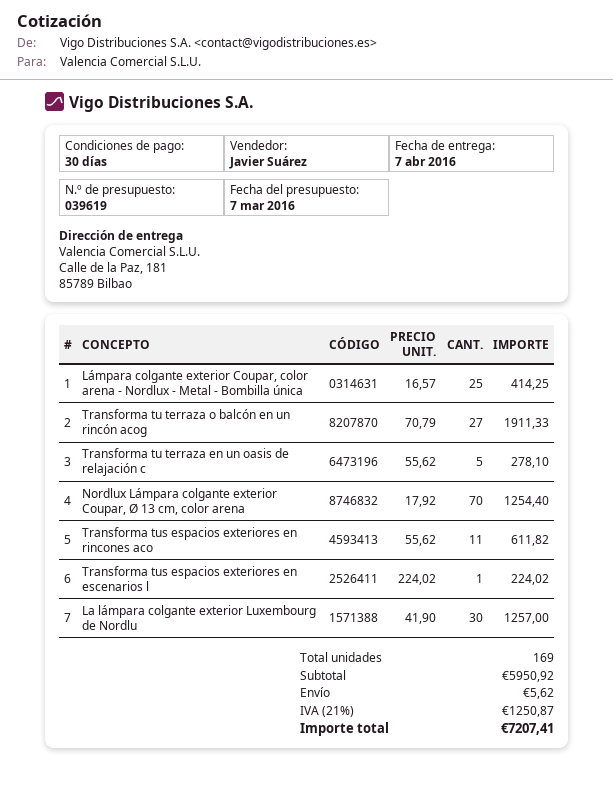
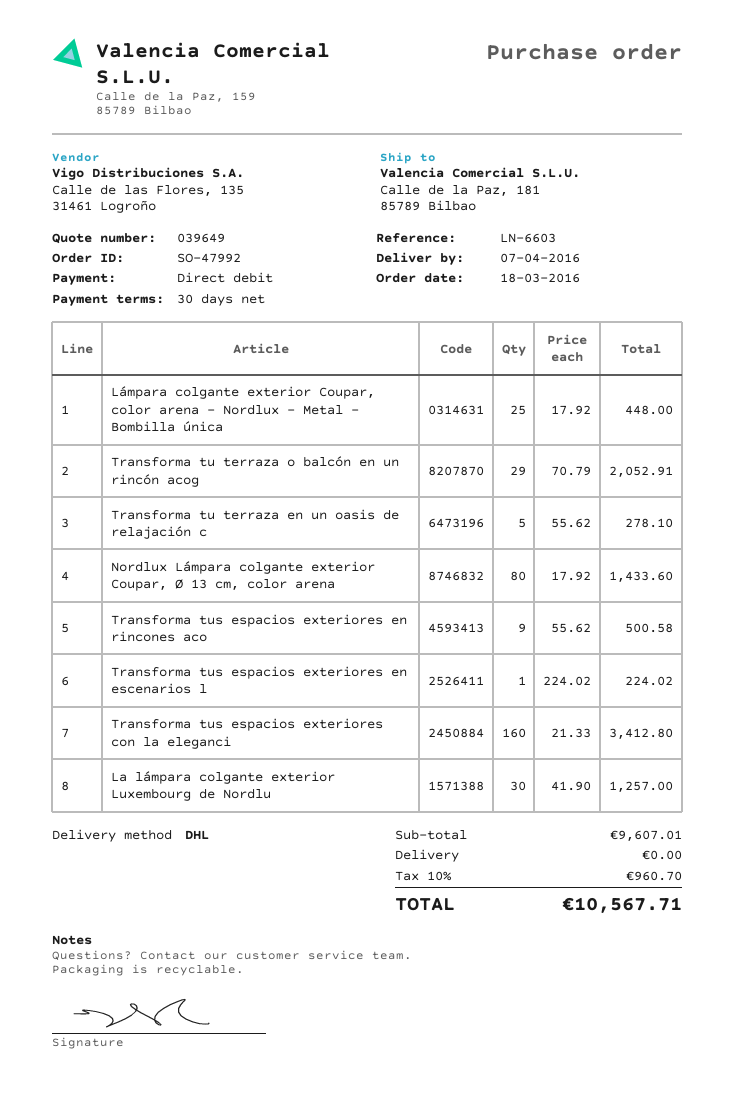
quote number: 039619 -> 039649
Lámpara colgante exterior Coupar, color arena - Nordlux - Metal - Bombilla única: 25 x 16.57 = 414.25 -> 25 x 17.92 = 448.00
Transforma tu terraza o balcón en un rincón acog: 27 x 70.79 = 1911.33 -> 29 x 70.79 = 2052.91
Nordlux Lámpara colgante exterior Coupar, Ø 13 cm, color arena: 70 x 17.92 = 1254.40 -> 80 x 17.92 = 1433.60
Transforma tus espacios exteriores en rincones aco: 11 x 55.62 = 611.82 -> 9 x 55.62 = 500.58
Transforma tus espacios exteriores con la eleganci: none -> 160 x 21.33 = 3412.80
subtotal: 5950.92 -> 9607.01
shipping: 5.62 -> 0.00
tax: 21% = 1250.87 -> 10% = 960.70
total: 7207.41 -> 10567.71

